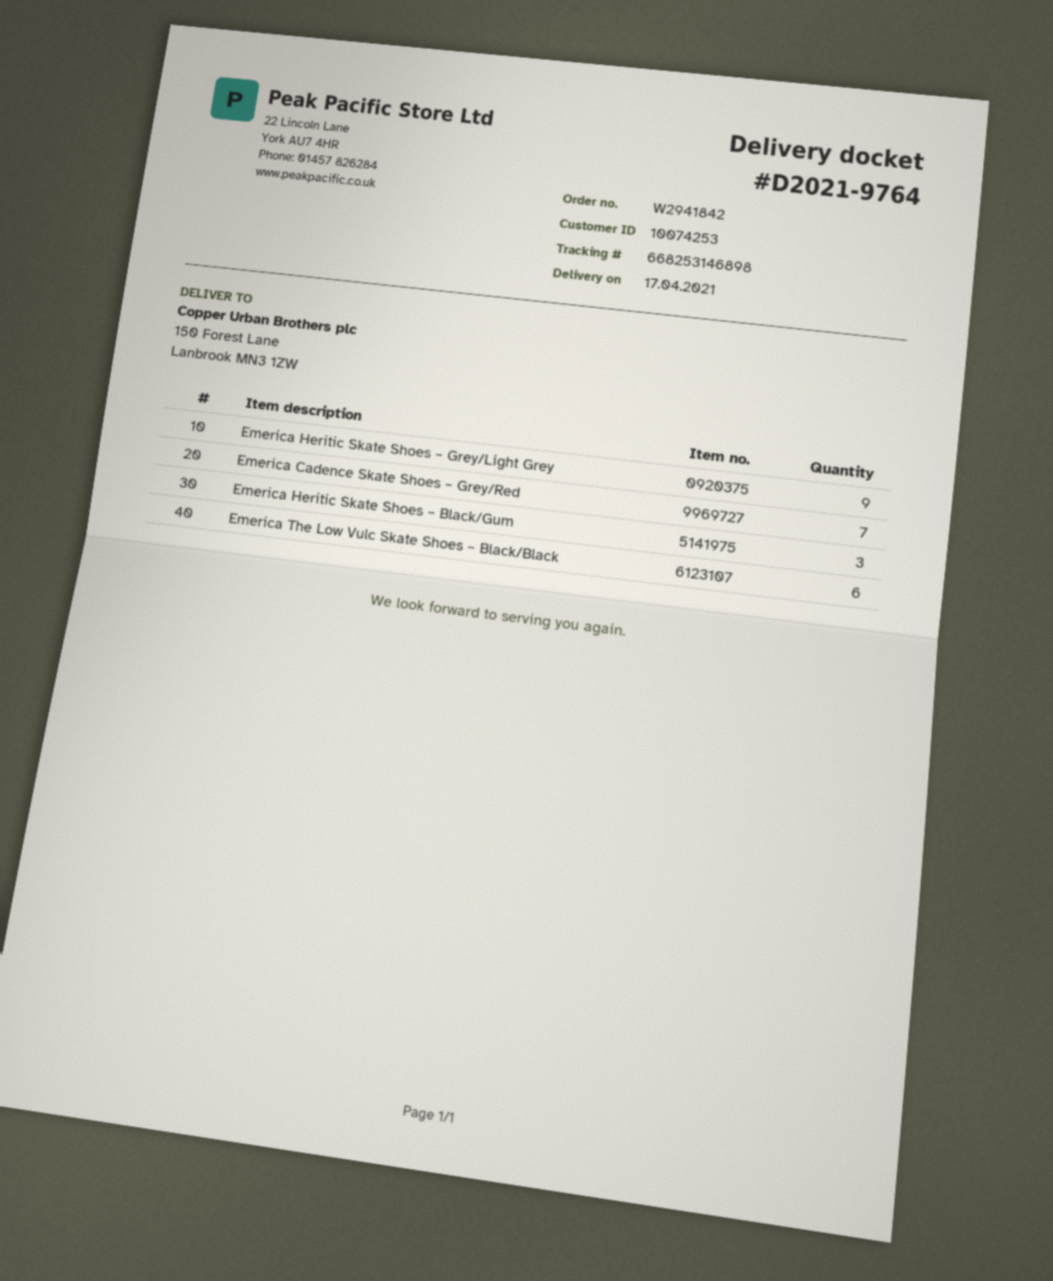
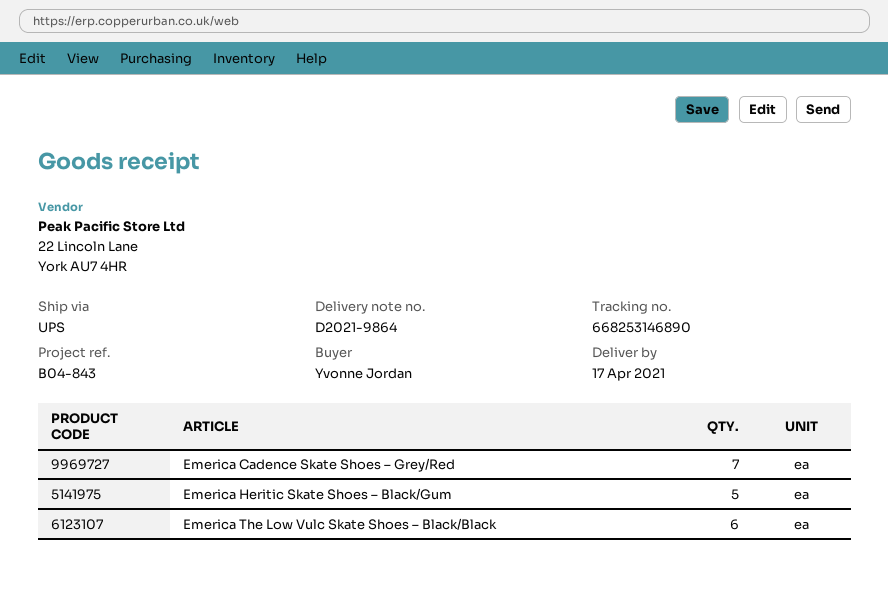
delivery note number: D2021-9764 -> D2021-9864
tracking number: 668253146898 -> 668253146890
Emerica Heritic Skate Shoes – Grey/Light Grey: 9 -> none
Emerica Heritic Skate Shoes – Black/Gum: 3 -> 5

